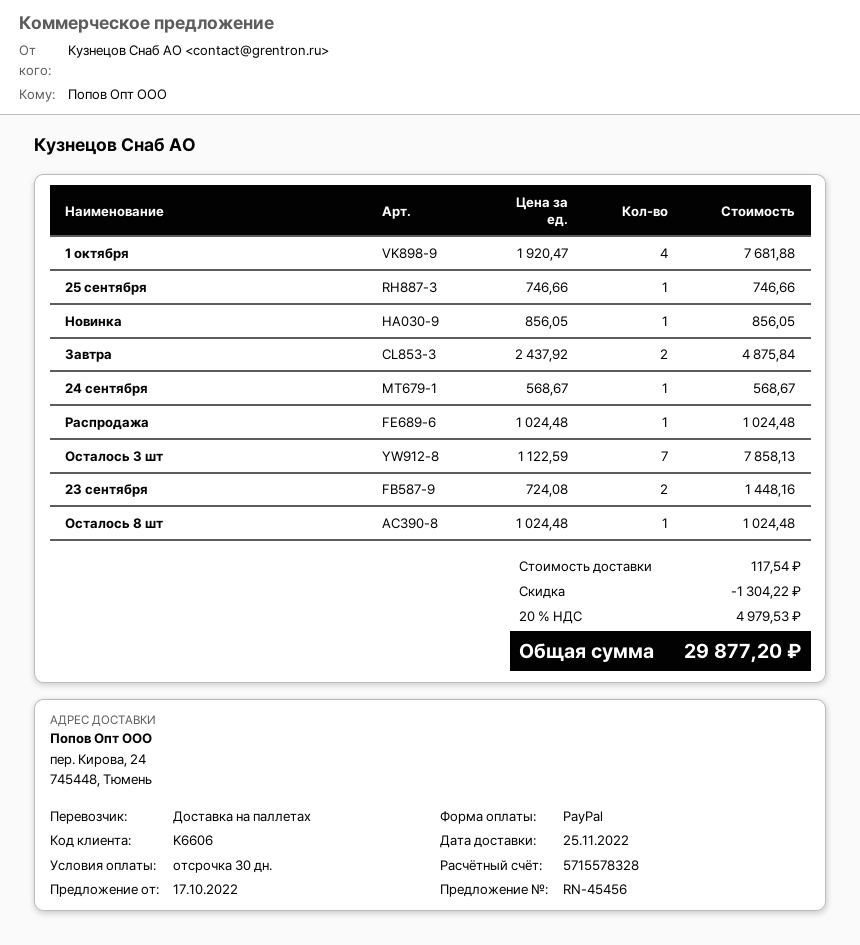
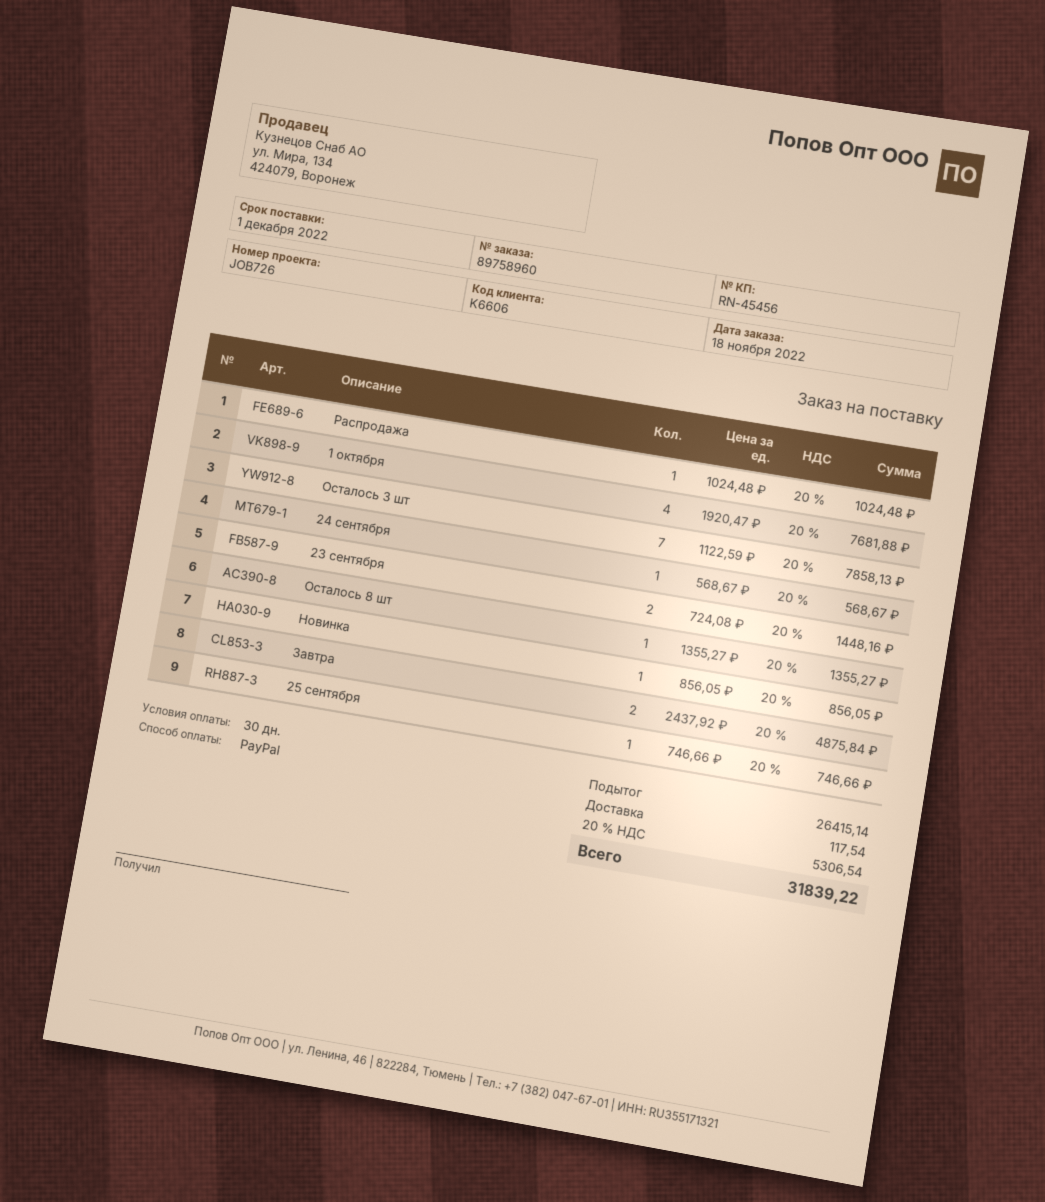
delivery date: 2022-11-25 -> 2022-12-01
Осталось 8 шт: 1 x 1024.48 = 1024.48 -> 1 x 1355.27 = 1355.27
discount: 1304.22 -> none
tax: 20% = 4979.53 -> 20% = 5306.54
total: 29877.20 -> 31839.22

